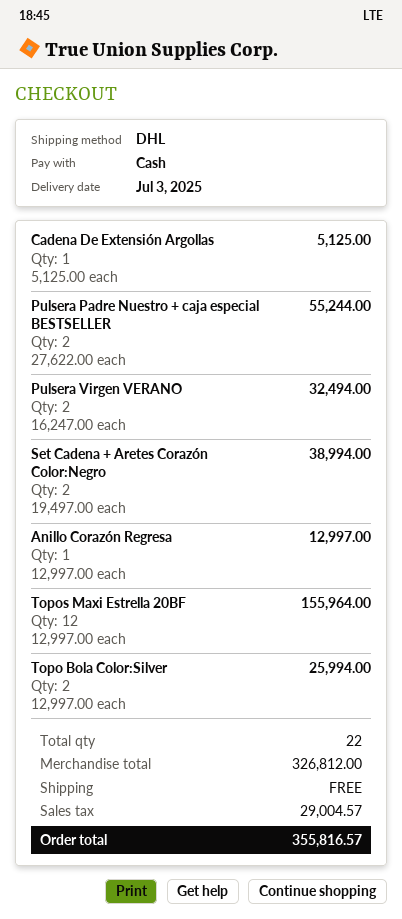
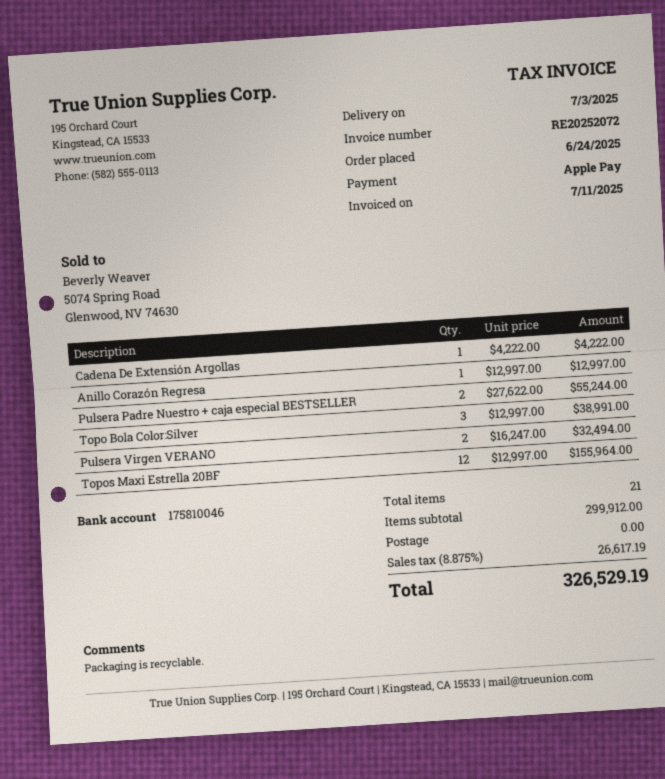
payment method: cash -> Apple Pay
Cadena De Extensión Argollas: 1 x 5125.00 = 5125.00 -> 1 x 4222.00 = 4222.00
Set Cadena + Aretes Corazón Color:Negro: 2 x 19497.00 = 38994.00 -> none
Topo Bola Color:Silver: 2 x 12997.00 = 25994.00 -> 3 x 12997.00 = 38991.00
total quantity: 22 -> 21
subtotal: 326812.00 -> 299912.00
tax: 29004.57 -> 26617.19
total: 355816.57 -> 326529.19

